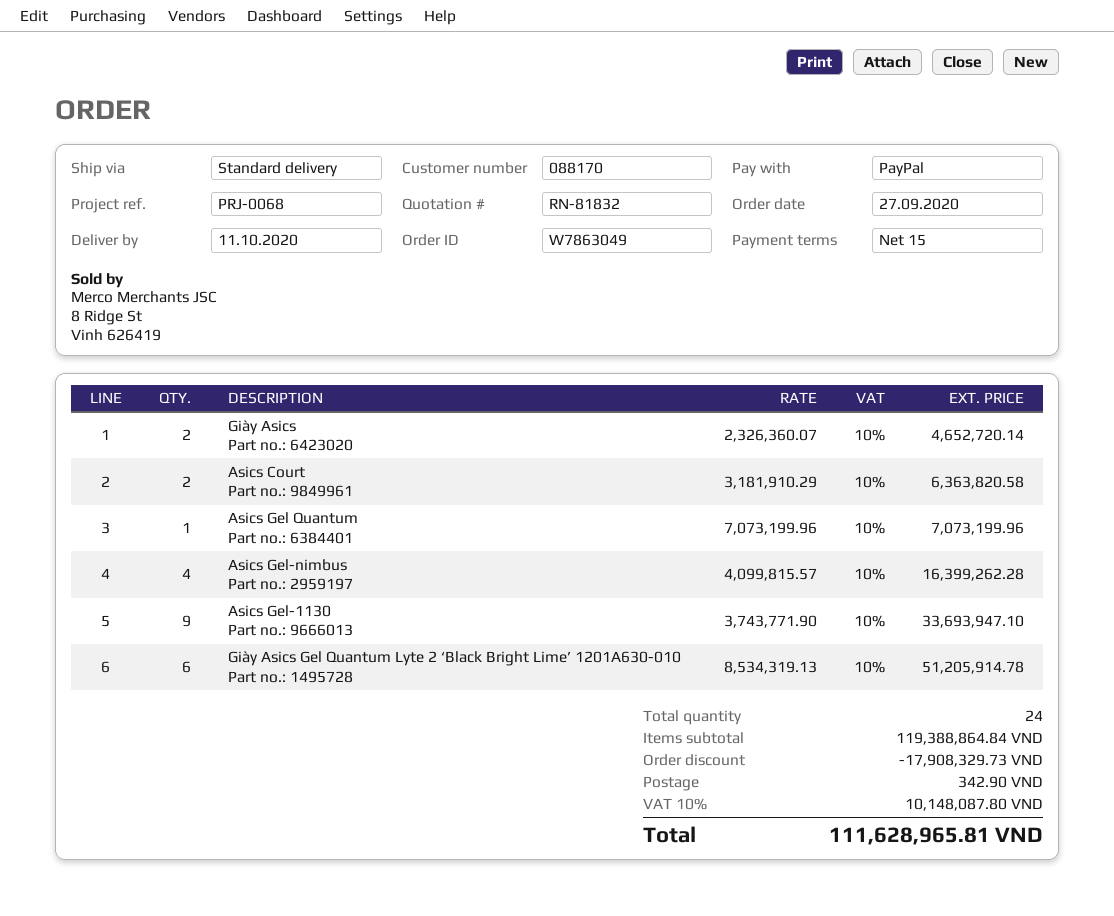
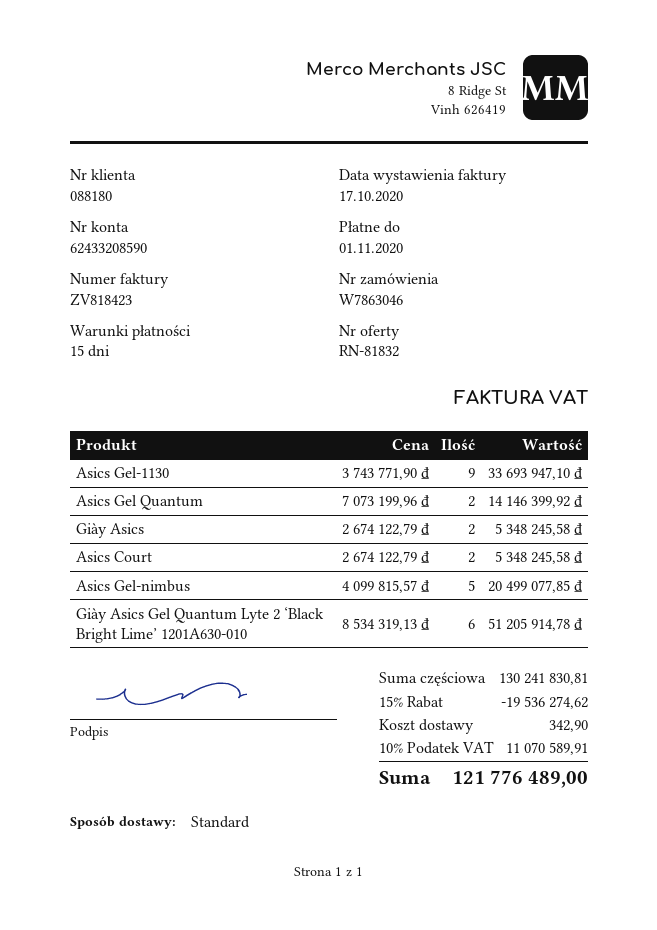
order number: W7863049 -> W7863046
customer number: 088170 -> 088180
Giày Asics: 2 x 2326360.07 = 4652720.14 -> 2 x 2674122.79 = 5348245.58
Asics Court: 2 x 3181910.29 = 6363820.58 -> 2 x 2674122.79 = 5348245.58
Asics Gel Quantum: 1 x 7073199.96 = 7073199.96 -> 2 x 7073199.96 = 14146399.92
Asics Gel-nimbus: 4 x 4099815.57 = 16399262.28 -> 5 x 4099815.57 = 20499077.85
subtotal: 119388864.84 -> 130241830.81
discount: 17908329.73 -> 19536274.62
tax: 10% = 10148087.80 -> 10% = 11070589.91
total: 111628965.81 -> 121776489.00

